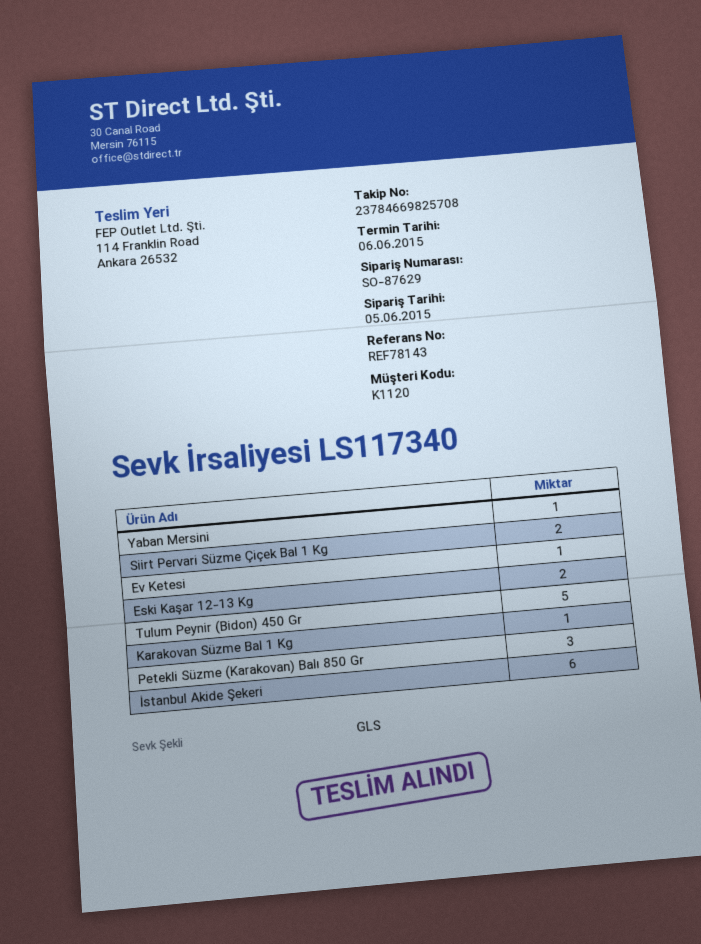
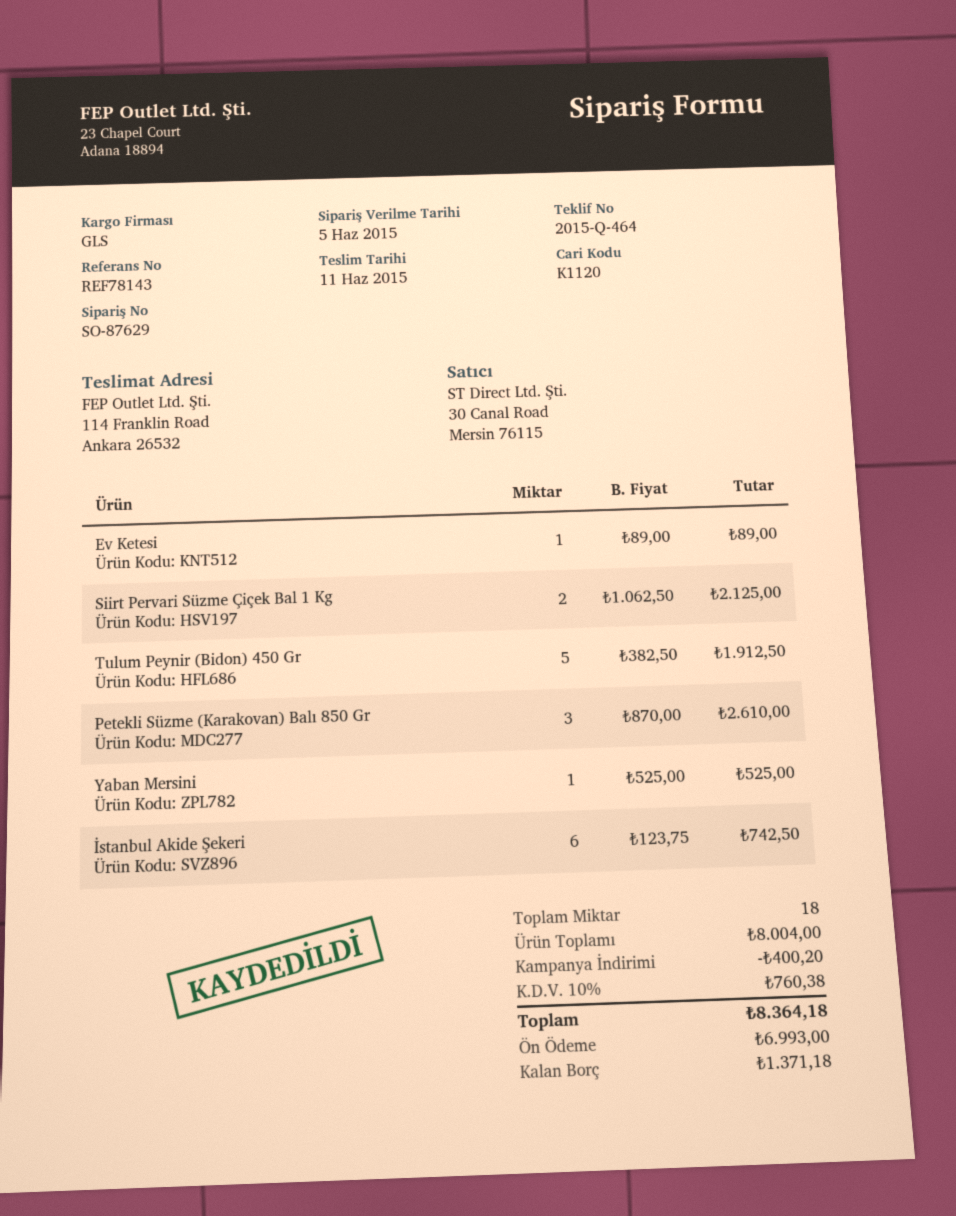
delivery date: 2015-06-06 -> 2015-06-11
Eski Kaşar 12-13 Kg: 2 -> none
Karakovan Süzme Bal 1 Kg: 1 -> none

